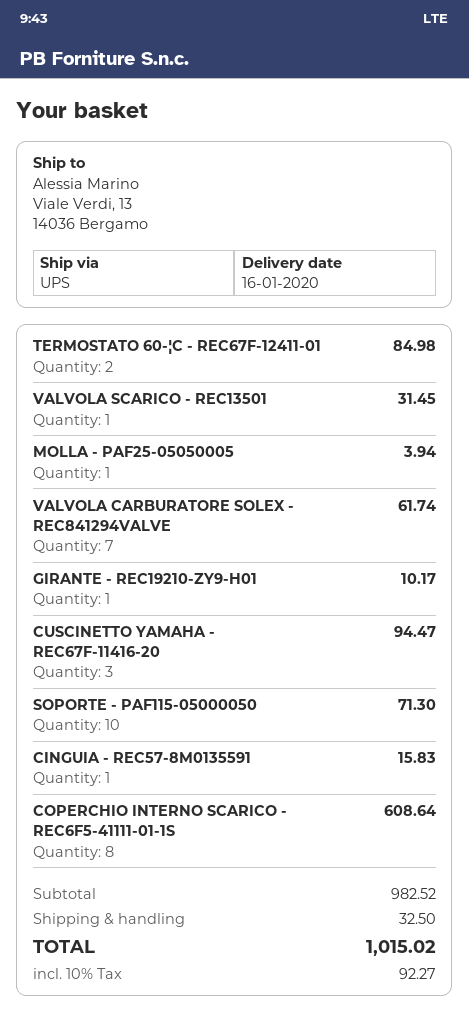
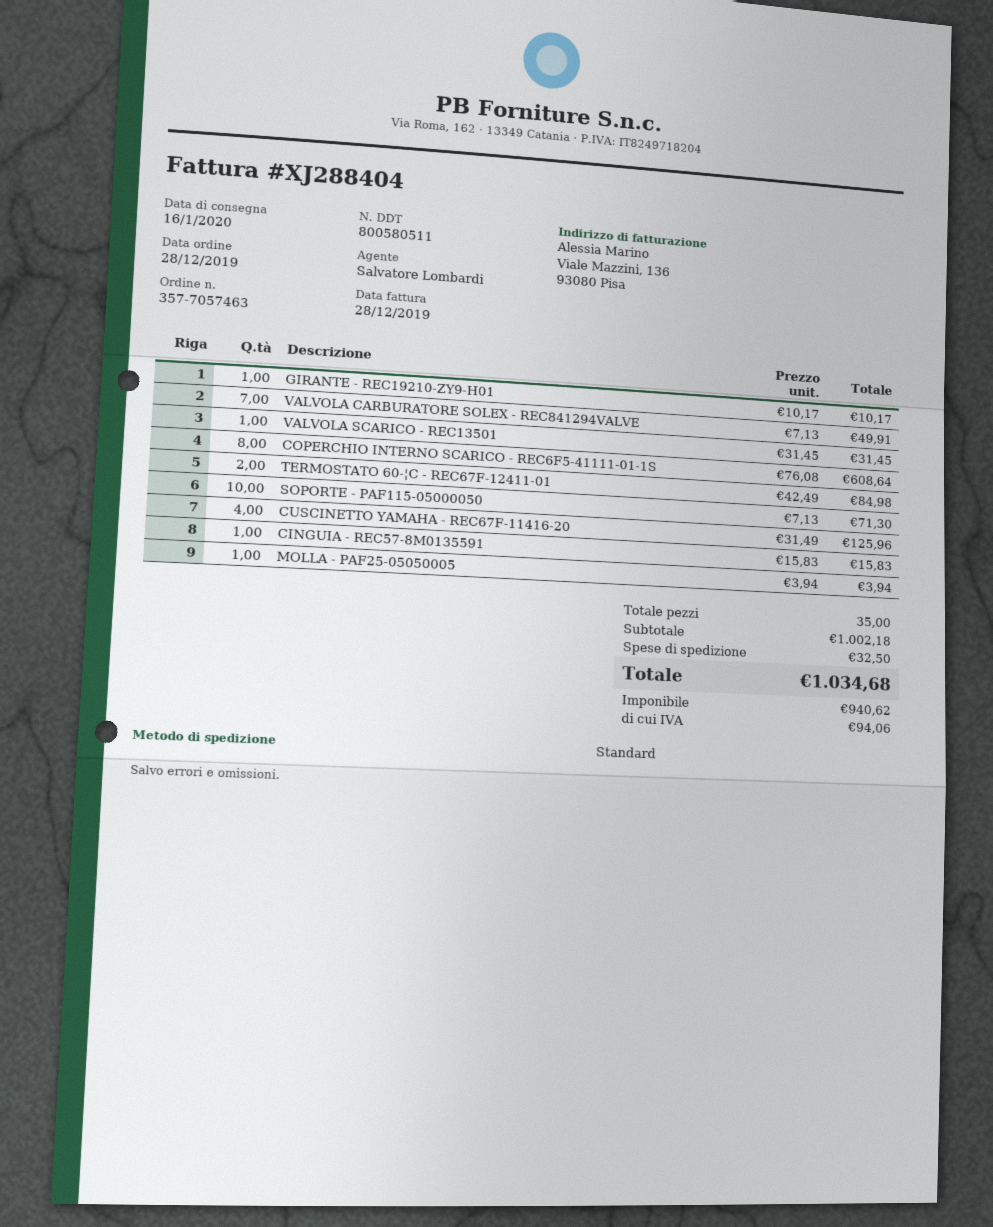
shipping method: UPS -> standard
VALVOLA CARBURATORE SOLEX - REC841294VALVE: 7 for 61.74 -> 7 for 49.91
CUSCINETTO YAMAHA - REC67F-11416-20: 3 for 94.47 -> 4 for 125.96
subtotal: 982.52 -> 1002.18
tax: 92.27 -> 94.06
total: 1015.02 -> 1034.68

